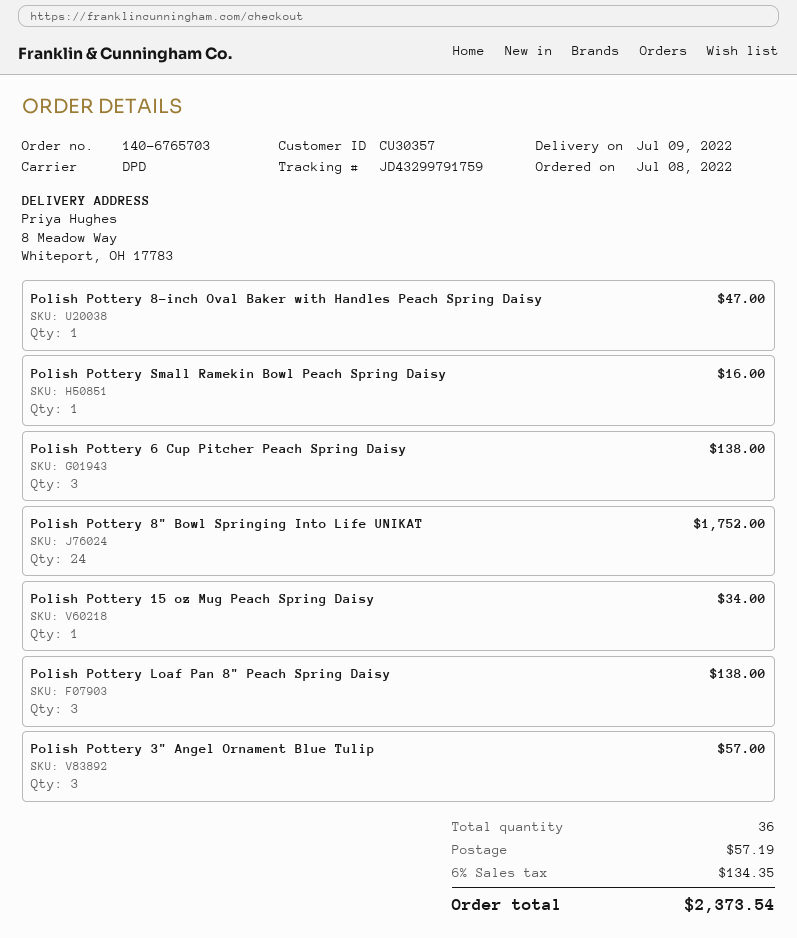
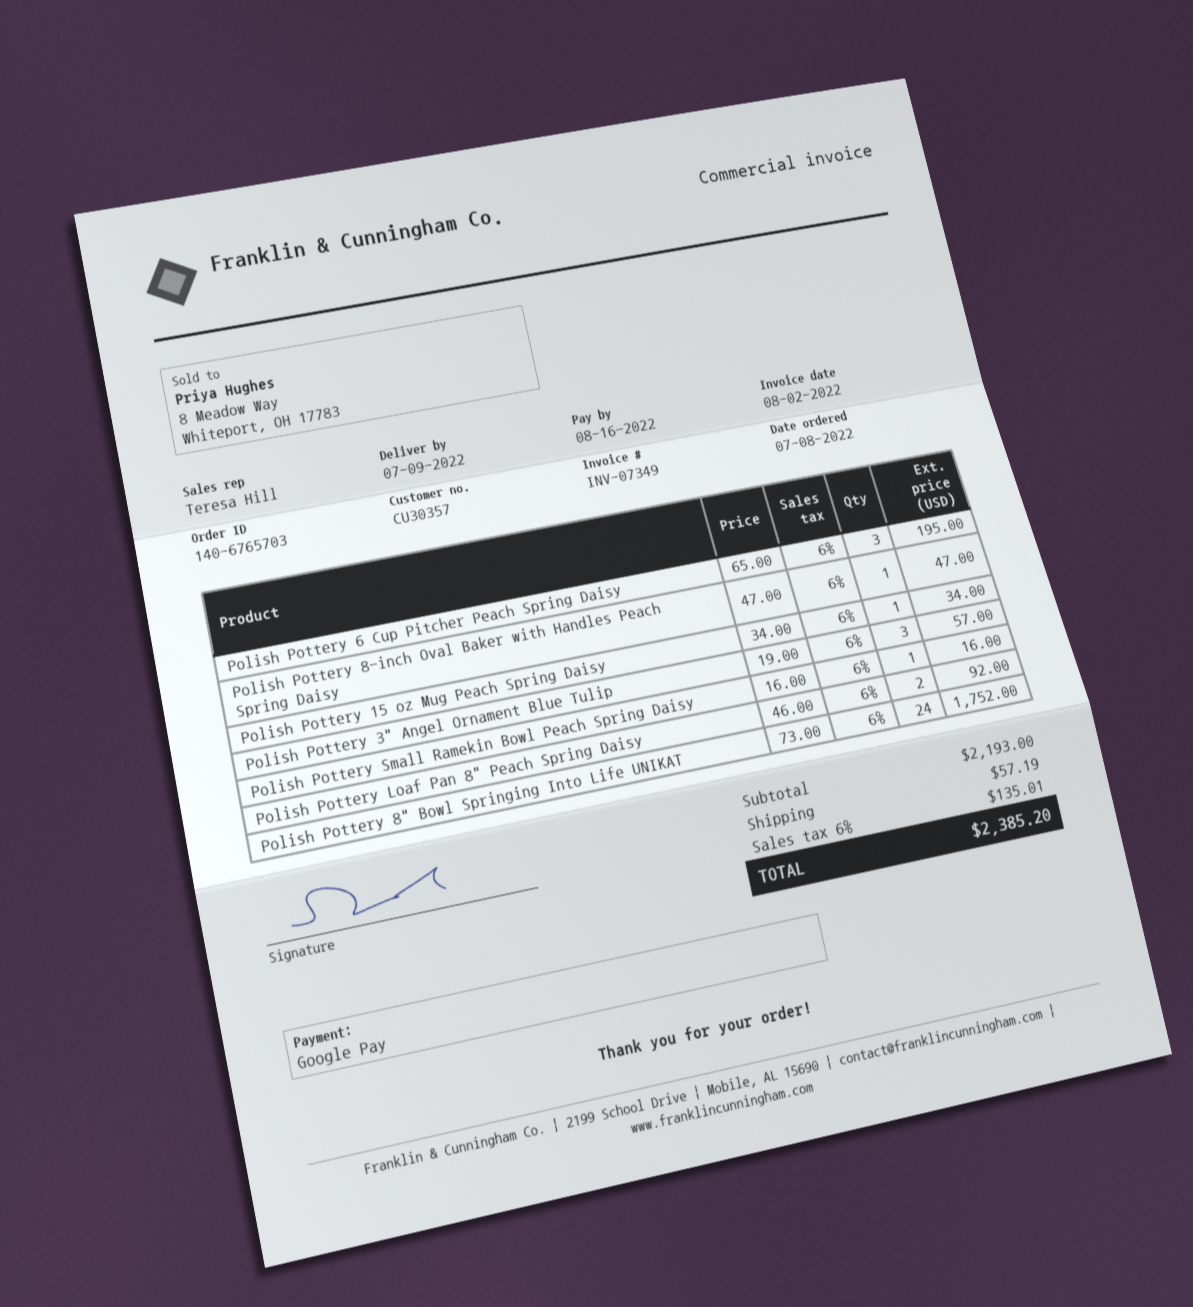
Polish Pottery 6 Cup Pitcher Peach Spring Daisy: 3 for 138.00 -> 3 for 195.00
Polish Pottery Loaf Pan 8" Peach Spring Daisy: 3 for 138.00 -> 2 for 92.00
tax: 6% = 134.35 -> 6% = 135.01
total: 2373.54 -> 2385.20

